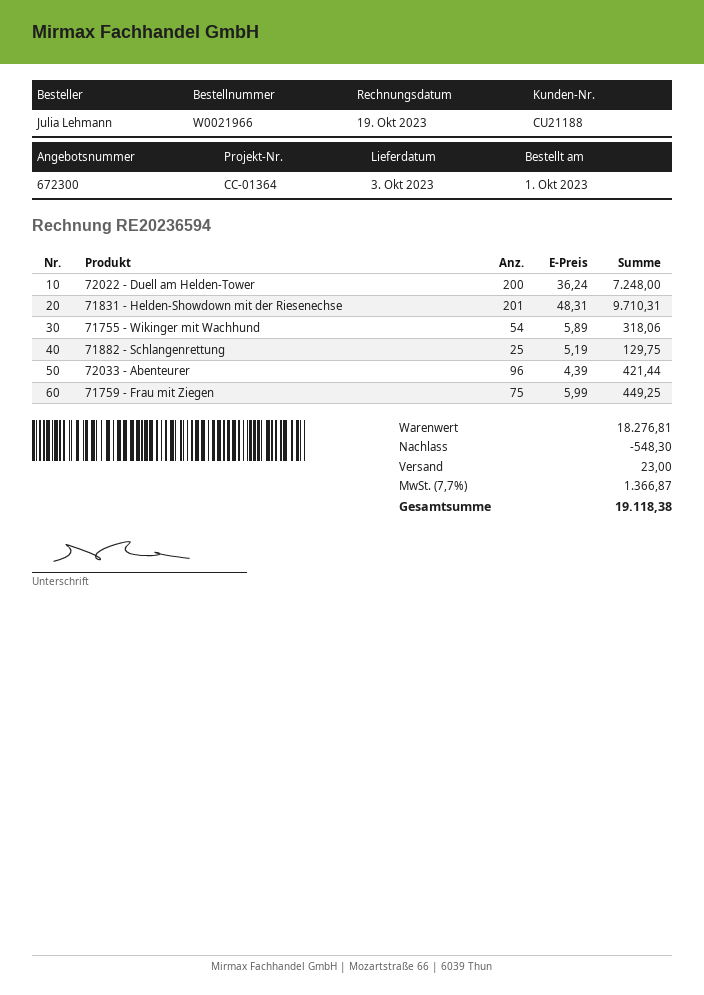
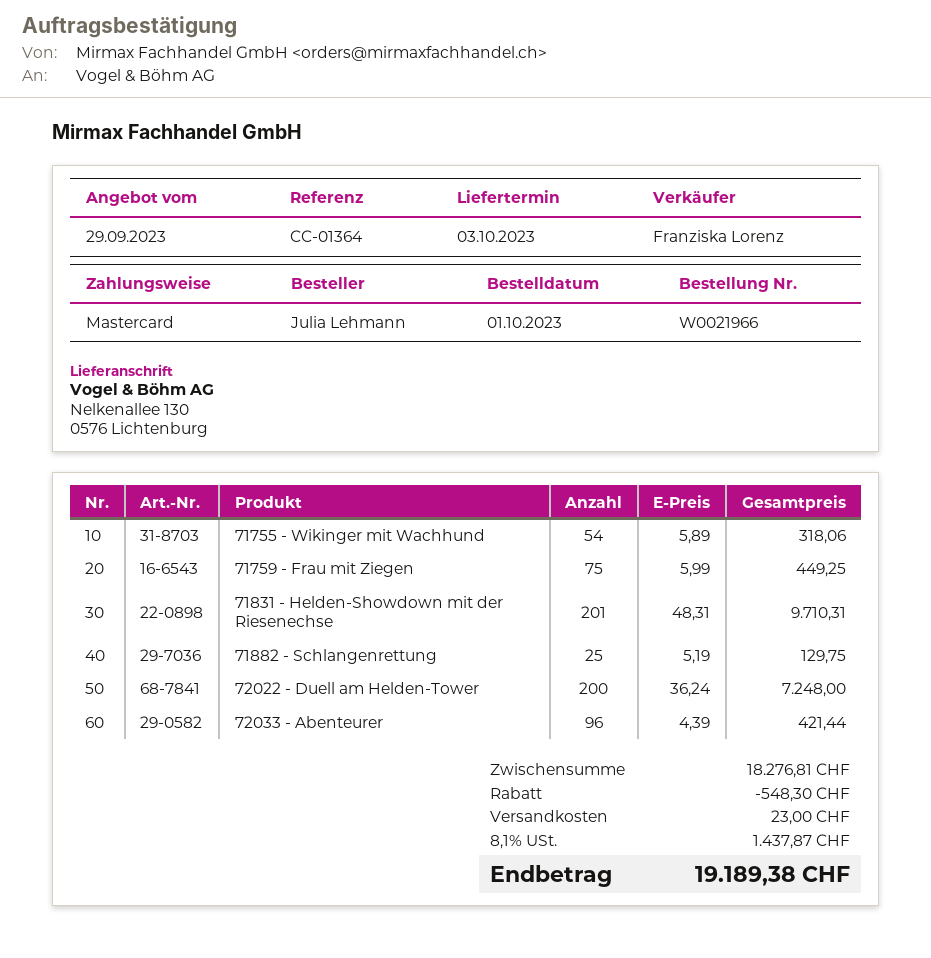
tax: 7.7% = 1366.87 -> 8.1% = 1437.87
total: 19118.38 -> 19189.38

